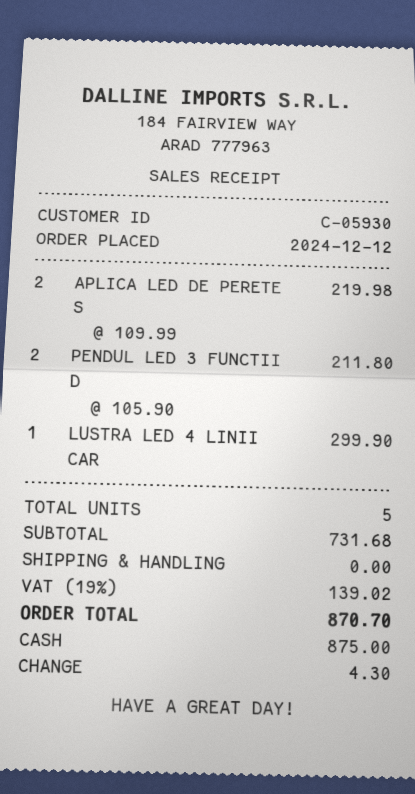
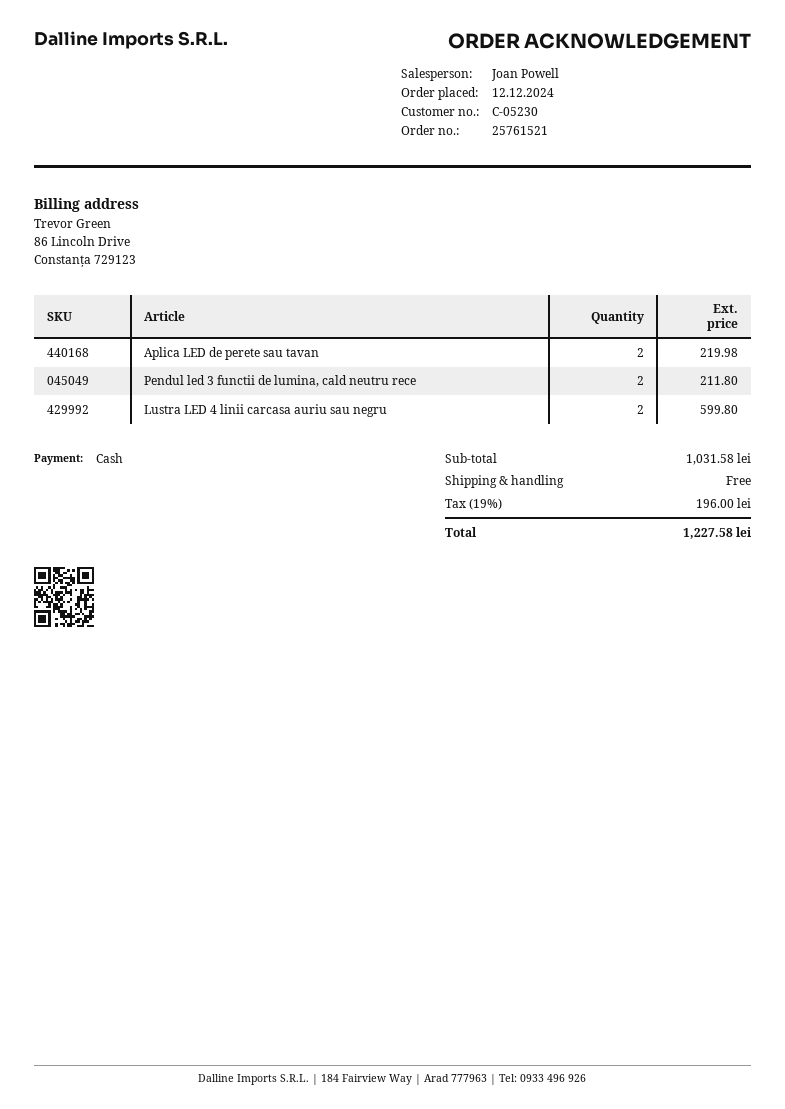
customer number: C-05930 -> C-05230
LUSTRA LED 4 LINII CAR: 1 for 299.90 -> 2 for 599.80
subtotal: 731.68 -> 1031.58
tax: 19% = 139.02 -> 19% = 196.00
total: 870.70 -> 1227.58

